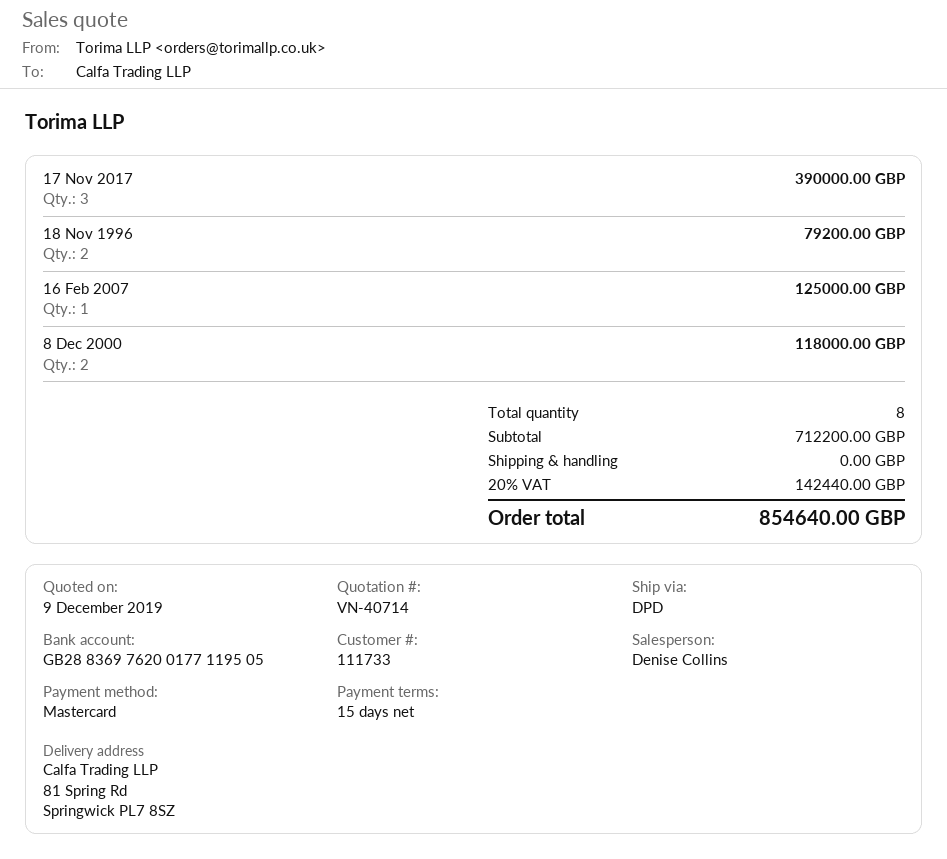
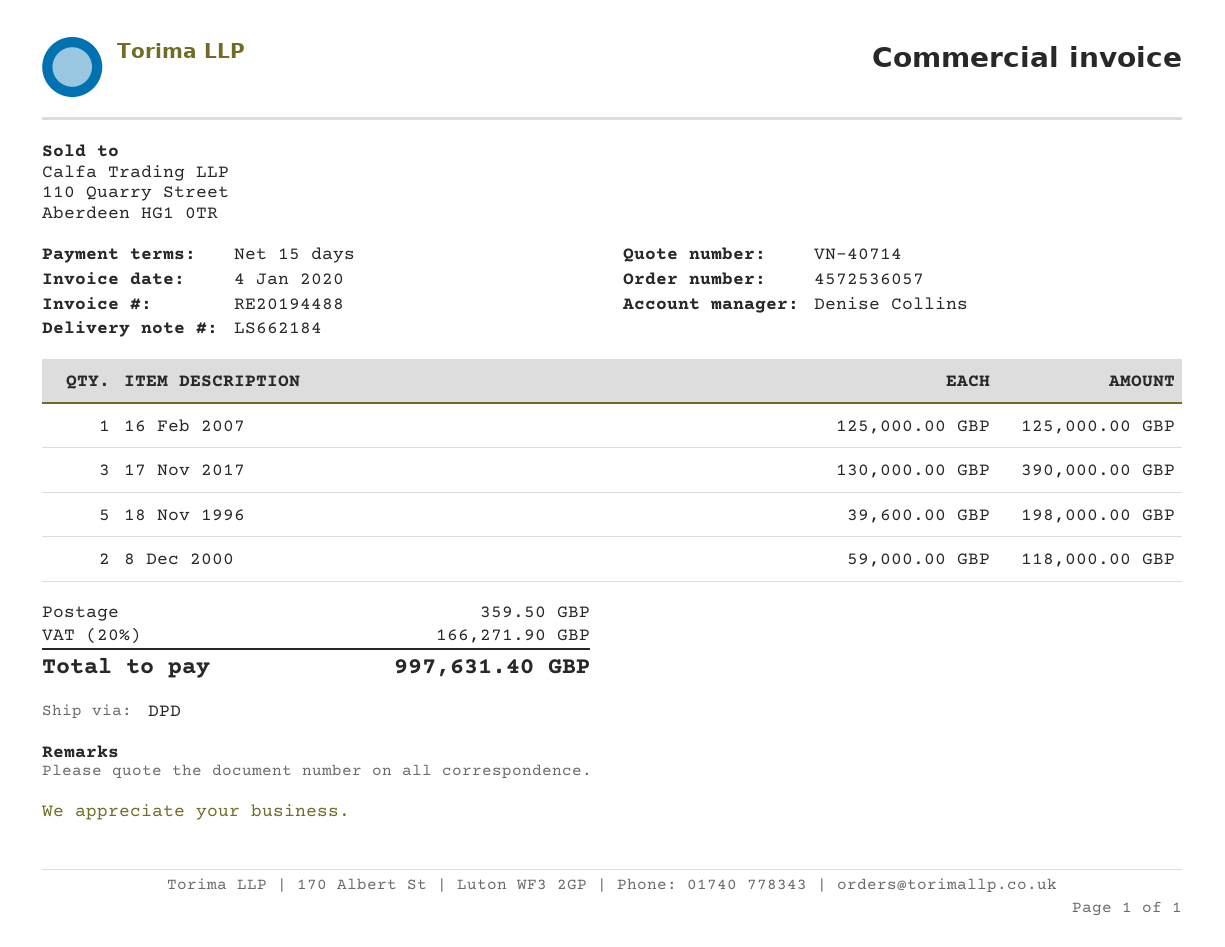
18 Nov 1996: 2 for 79200.00 -> 5 for 198000.00
shipping: 0.00 -> 359.50
tax: 20% = 142440.00 -> 20% = 166271.90
total: 854640.00 -> 997631.40

